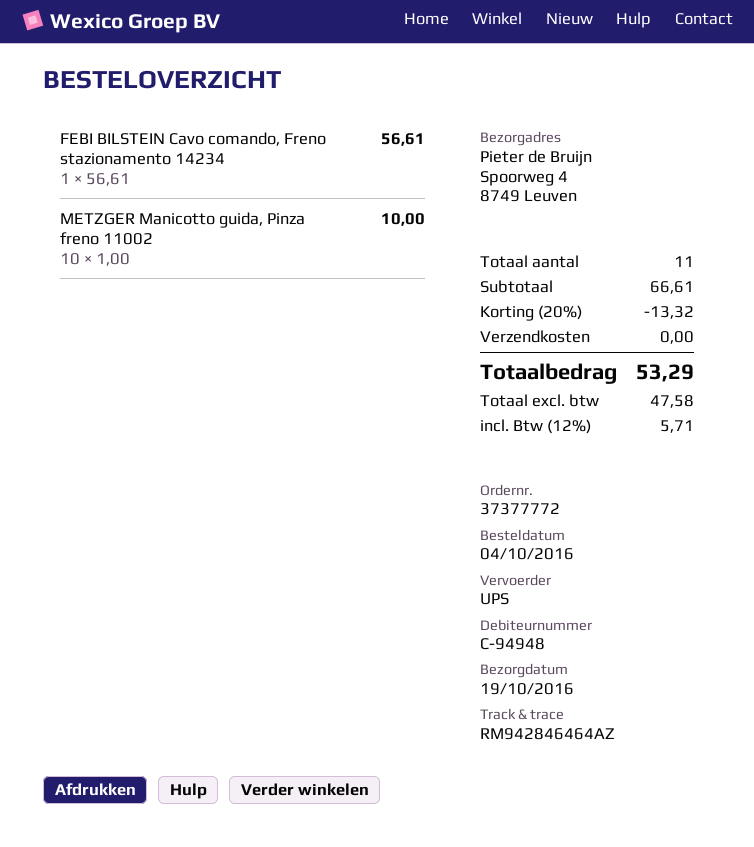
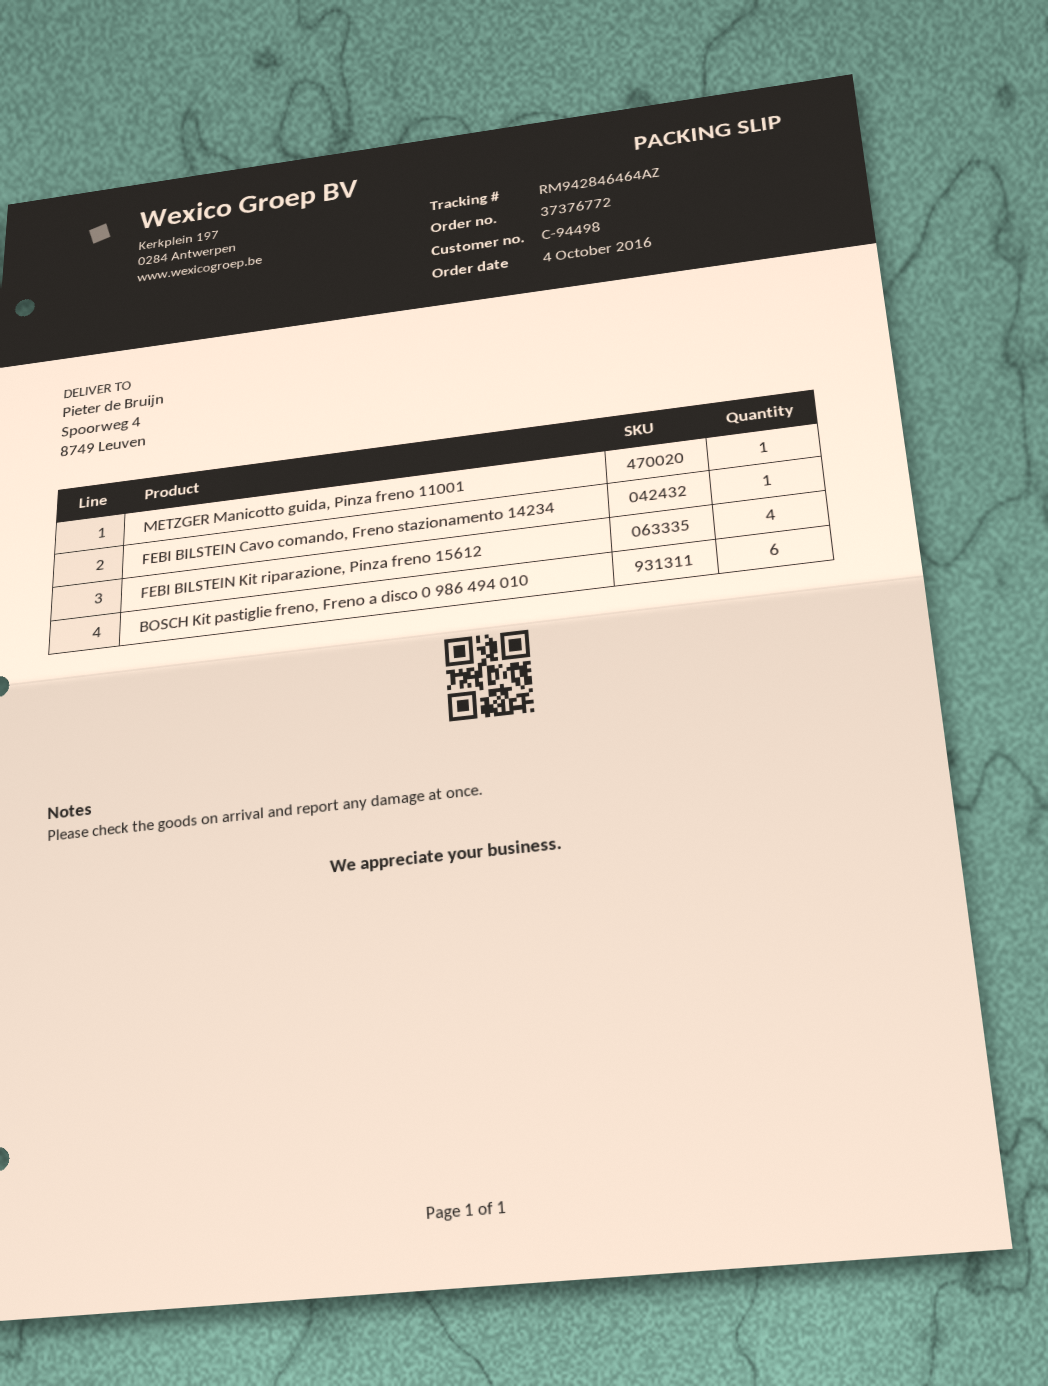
order number: 37377772 -> 37376772
customer number: C-94948 -> C-94498
METZGER Manicotto guida, Pinza freno 11002: 10 -> none
METZGER Manicotto guida, Pinza freno 11001: none -> 1
FEBI BILSTEIN Kit riparazione, Pinza freno 15612: none -> 4
BOSCH Kit pastiglie freno, Freno a disco 0 986 494 010: none -> 6

